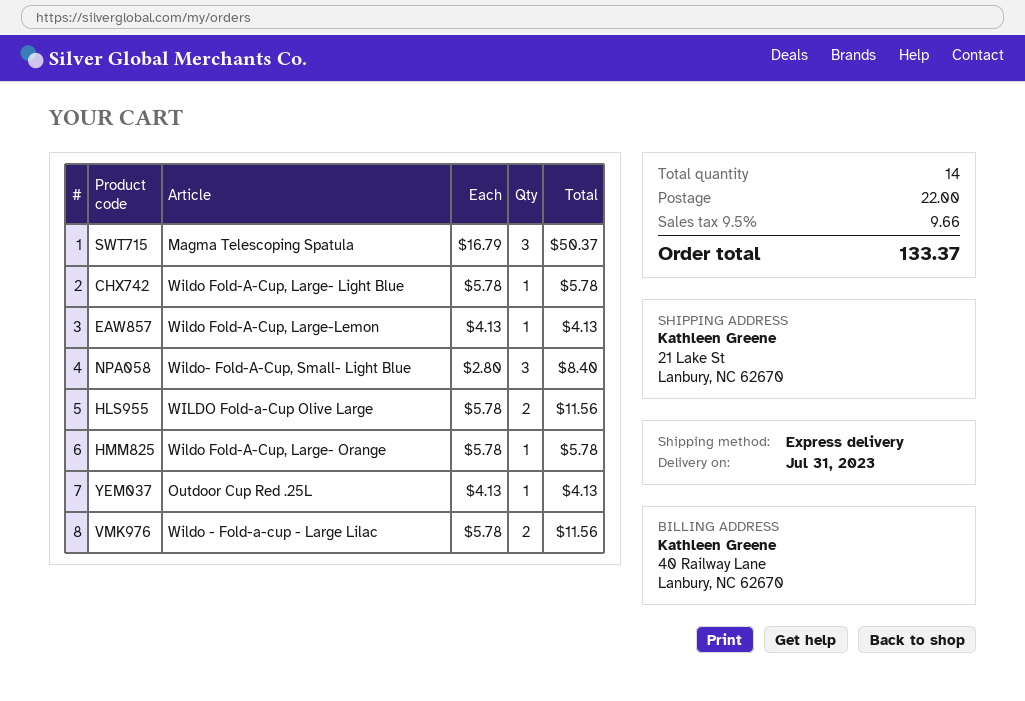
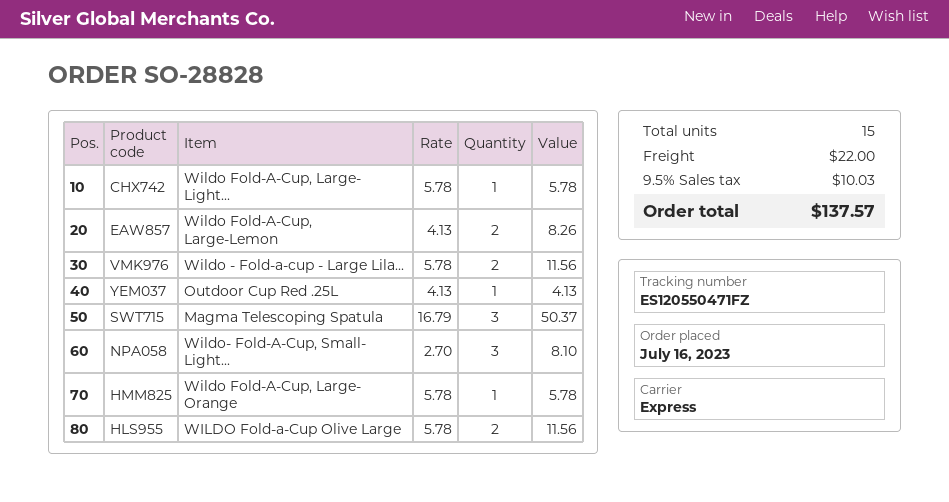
Wildo Fold-A-Cup, Large-Lemon: 1 x 4.13 = 4.13 -> 2 x 4.13 = 8.26
Wildo- Fold-A-Cup, Small- Light Blue: 3 x 2.80 = 8.40 -> 3 x 2.70 = 8.10
total quantity: 14 -> 15
tax: 9.5% = 9.66 -> 9.5% = 10.03
total: 133.37 -> 137.57

